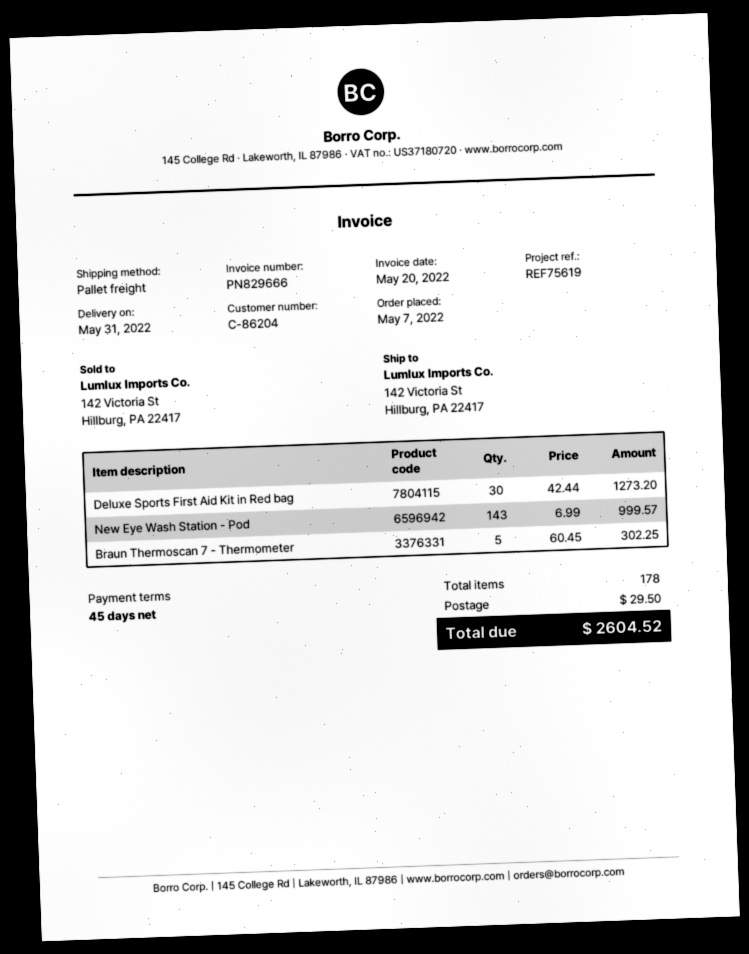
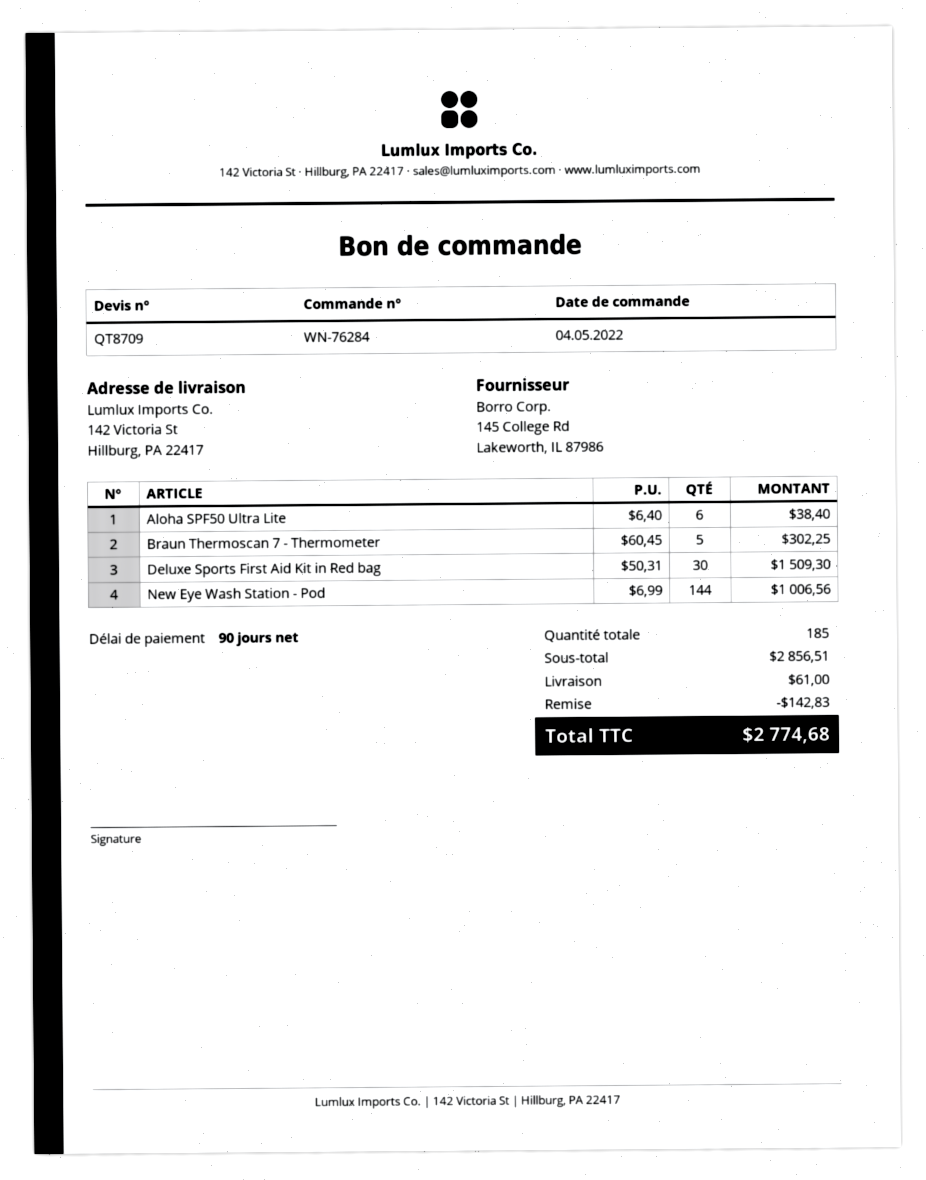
order date: 2022-05-07 -> 2022-05-04
payment terms: 45 days -> 90 days
Deluxe Sports First Aid Kit in Red bag: 30 x 42.44 = 1273.20 -> 30 x 50.31 = 1509.30
New Eye Wash Station - Pod: 143 x 6.99 = 999.57 -> 144 x 6.99 = 1006.56
Aloha SPF50 Ultra Lite: none -> 6 x 6.40 = 38.40
total quantity: 178 -> 185
discount: none -> 142.83
shipping: 29.50 -> 61.00
total: 2604.52 -> 2774.68

